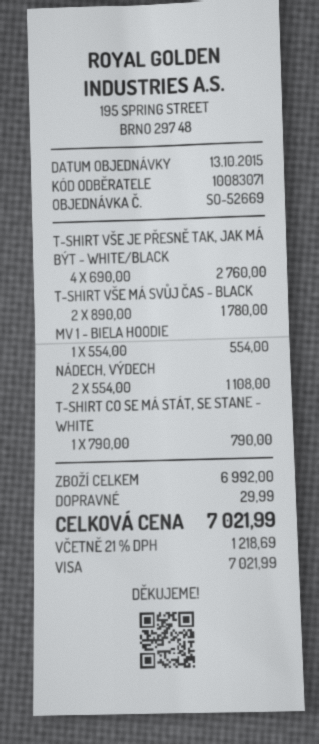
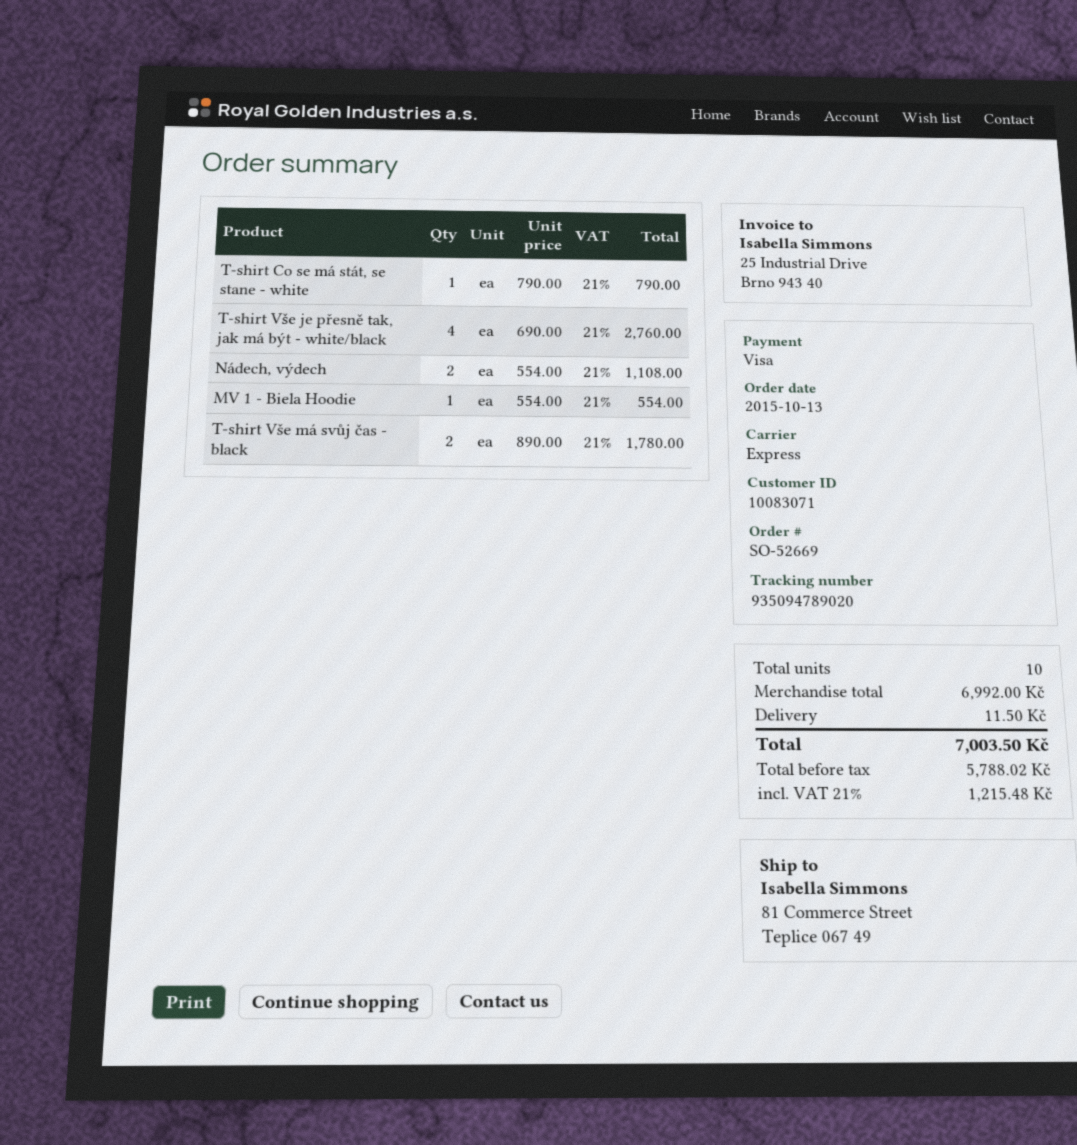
shipping: 29.99 -> 11.50
tax: 21% = 1218.69 -> 21% = 1215.48
total: 7021.99 -> 7003.50

